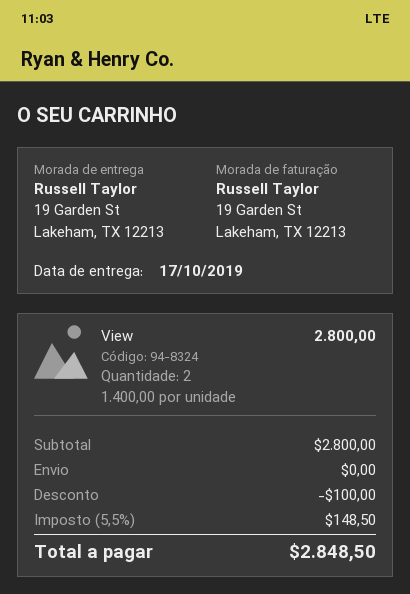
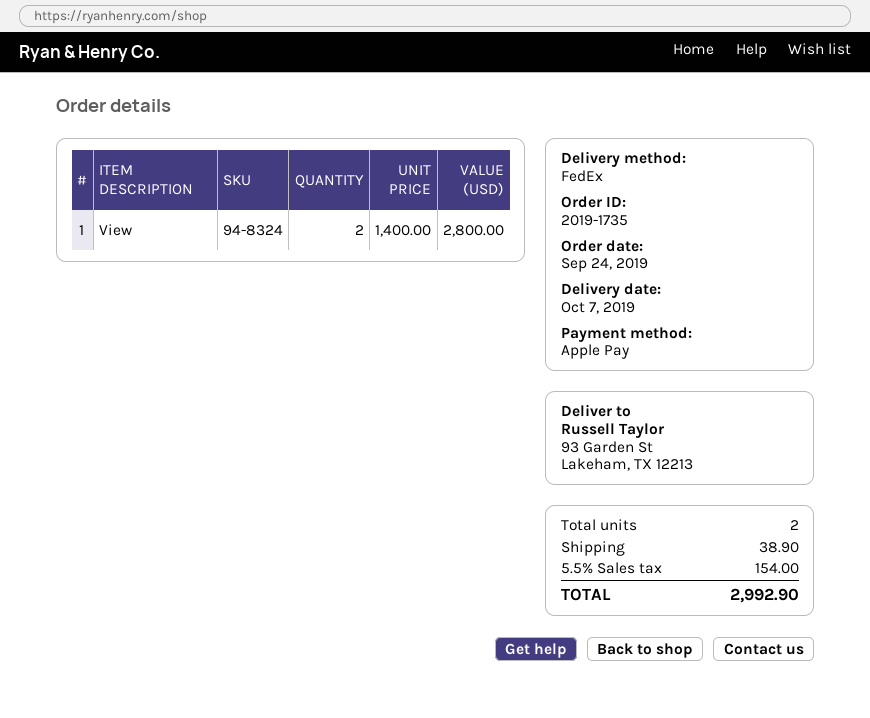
delivery date: 2019-10-17 -> 2019-10-07
ship to: 19 Garden St, Lakeham, TX 12213 -> 93 Garden St, Lakeham, TX 12213
discount: 100.00 -> none
shipping: 0.00 -> 38.90
tax: 5.5% = 148.50 -> 5.5% = 154.00
total: 2848.50 -> 2992.90

